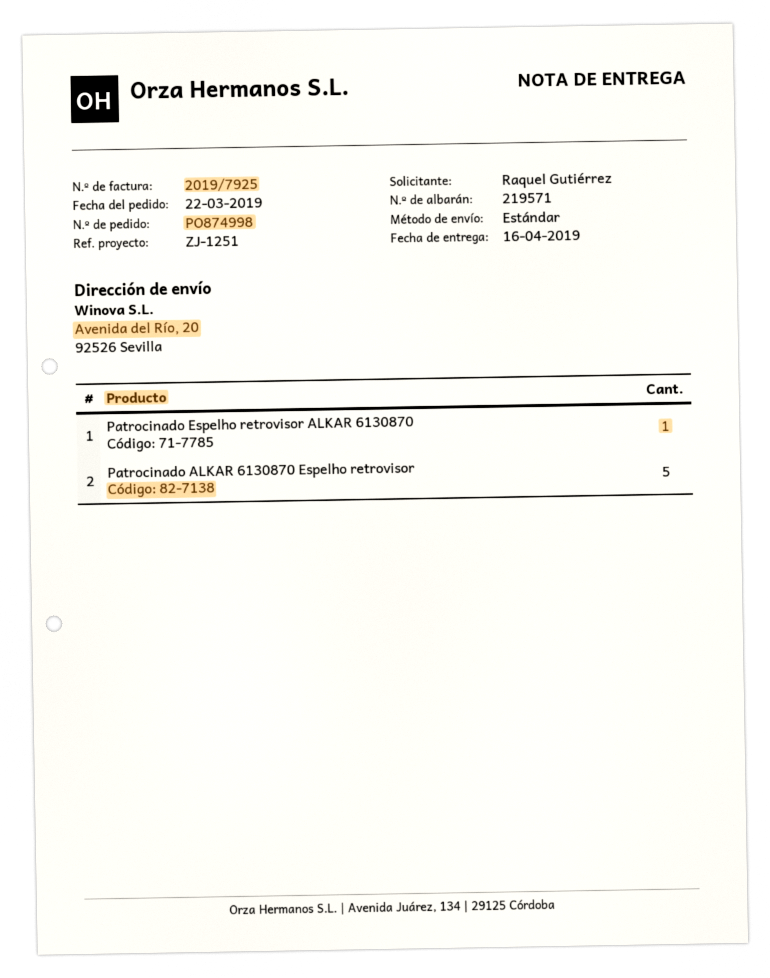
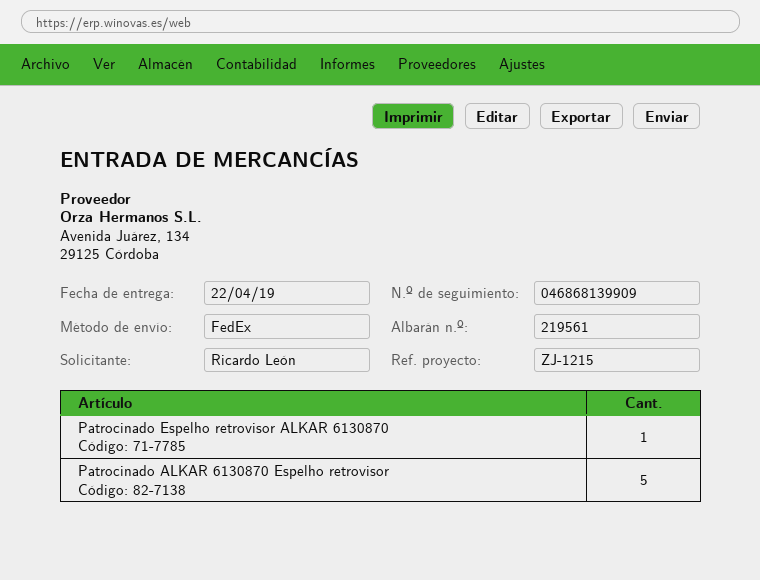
delivery note number: 219571 -> 219561
delivery date: 2019-04-16 -> 2019-04-22
reference: ZJ-1251 -> ZJ-1215
ordered by: Raquel Gutiérrez -> Ricardo León
shipping method: standard -> FedEx

